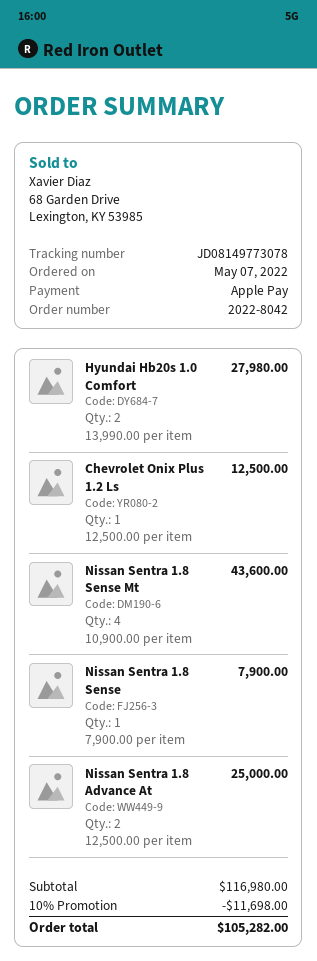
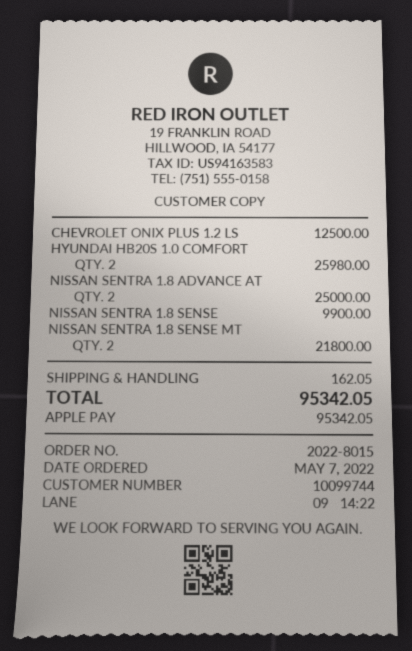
order number: 2022-8042 -> 2022-8015
Hyundai Hb20s 1.0 Comfort: 2 for 27980.00 -> 2 for 25980.00
Nissan Sentra 1.8 Sense Mt: 4 for 43600.00 -> 2 for 21800.00
Nissan Sentra 1.8 Sense: 1 for 7900.00 -> 1 for 9900.00
discount: 10% = 11698.00 -> none
shipping: none -> 162.05
total: 105282.00 -> 95342.05

